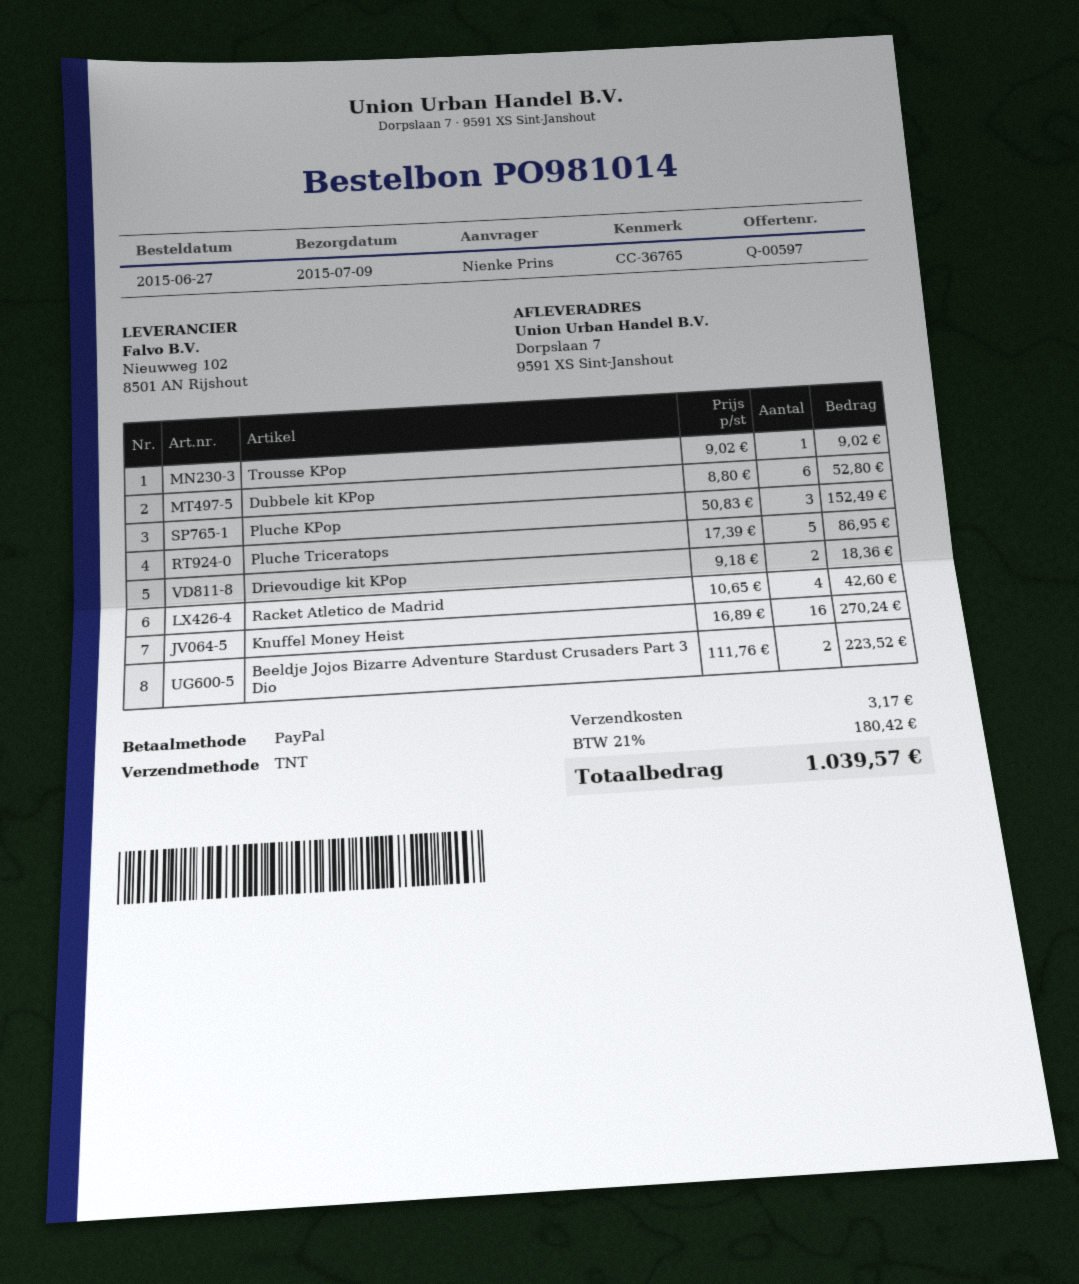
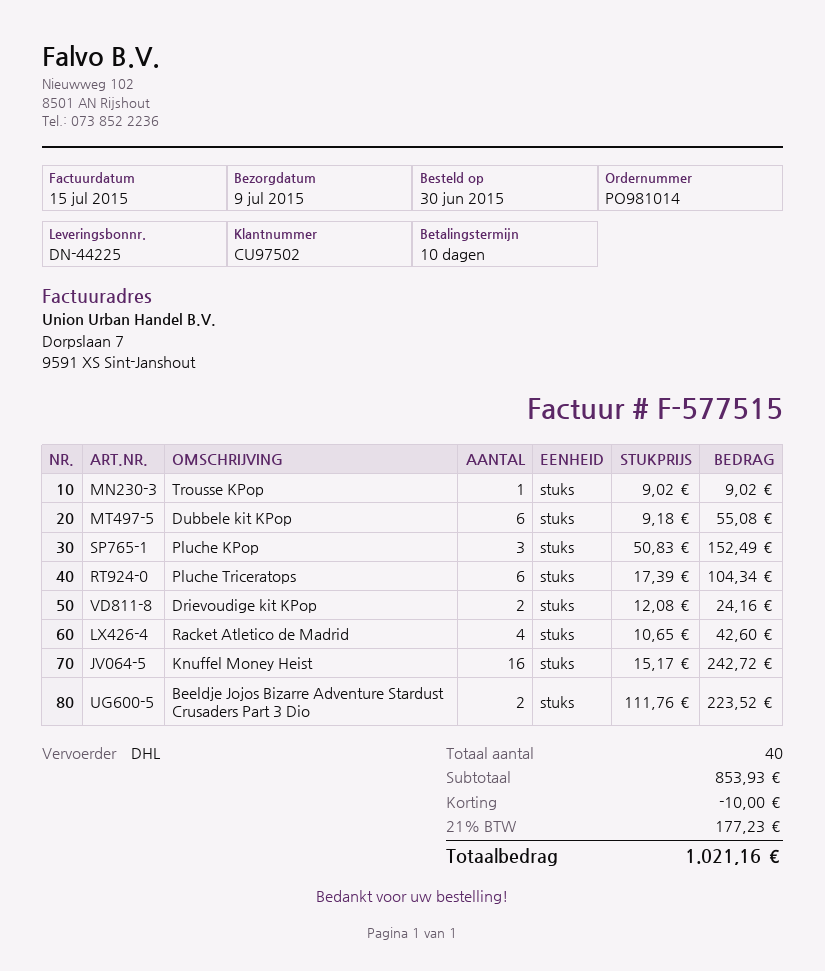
order date: 2015-06-27 -> 2015-06-30
shipping method: TNT -> DHL
Dubbele kit KPop: 6 x 8.80 = 52.80 -> 6 x 9.18 = 55.08
Pluche Triceratops: 5 x 17.39 = 86.95 -> 6 x 17.39 = 104.34
Drievoudige kit KPop: 2 x 9.18 = 18.36 -> 2 x 12.08 = 24.16
Knuffel Money Heist: 16 x 16.89 = 270.24 -> 16 x 15.17 = 242.72
discount: none -> 10.00
shipping: 3.17 -> none
tax: 21% = 180.42 -> 21% = 177.23
total: 1039.57 -> 1021.16

